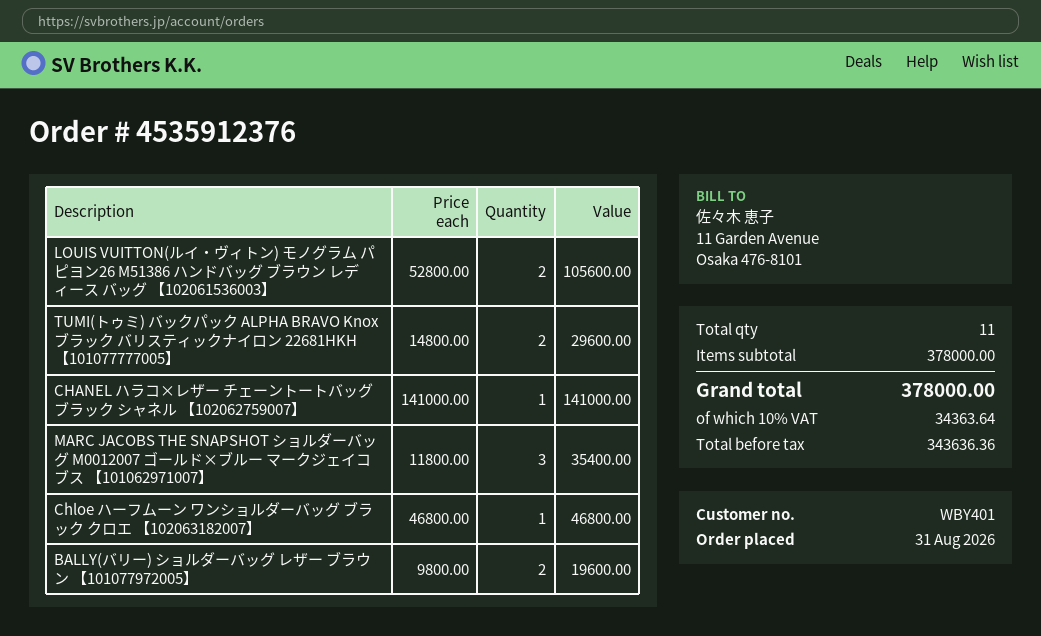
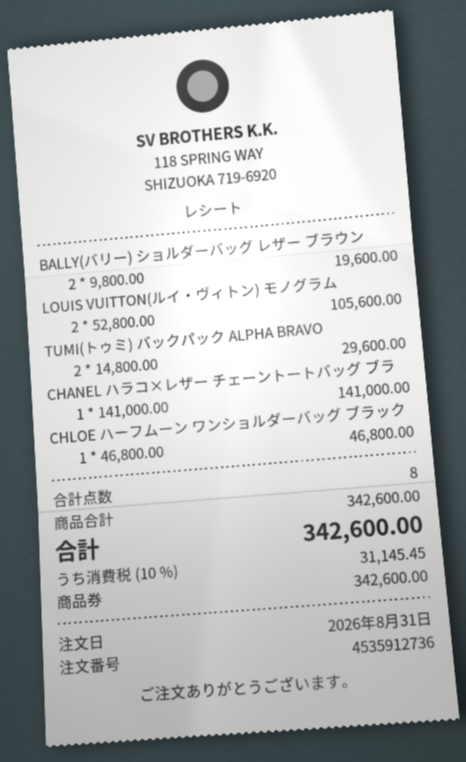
order number: 4535912376 -> 4535912736
MARC JACOBS THE SNAPSHOT ショルダーバッグ M0012007 ゴールド×ブルー マークジェイコブス 【101062971007】: 3 x 11800.00 = 35400.00 -> none
total quantity: 11 -> 8
subtotal: 378000.00 -> 342600.00
tax: 10% = 34363.64 -> 10% = 31145.45
total: 378000.00 -> 342600.00

